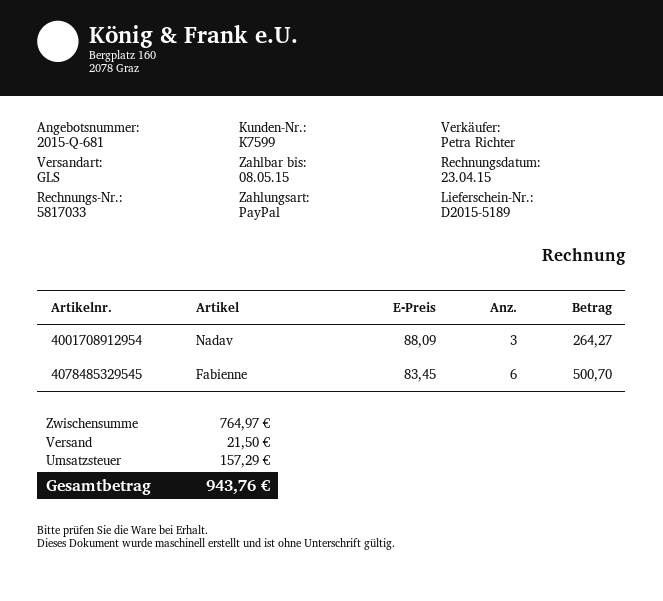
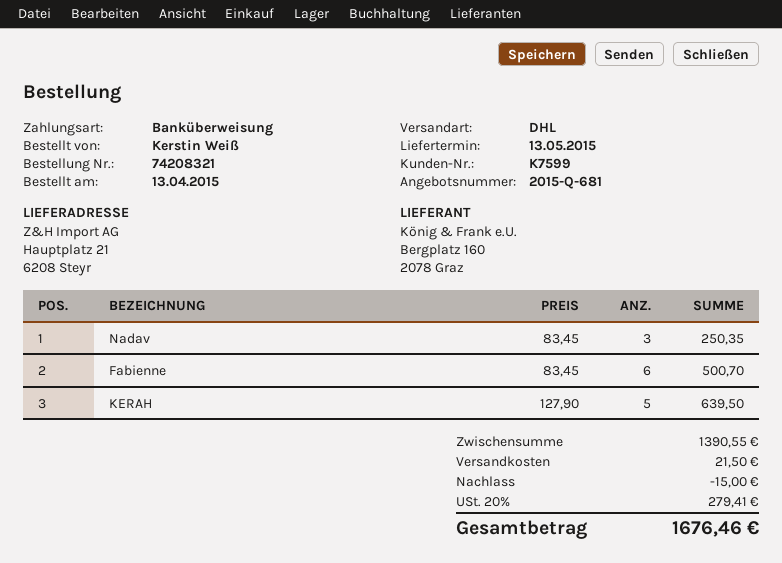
payment method: PayPal -> bank transfer
shipping method: GLS -> DHL
Nadav: 3 x 88.09 = 264.27 -> 3 x 83.45 = 250.35
KERAH: none -> 5 x 127.90 = 639.50
subtotal: 764.97 -> 1390.55
discount: none -> 15.00
tax: 157.29 -> 279.41
total: 943.76 -> 1676.46

